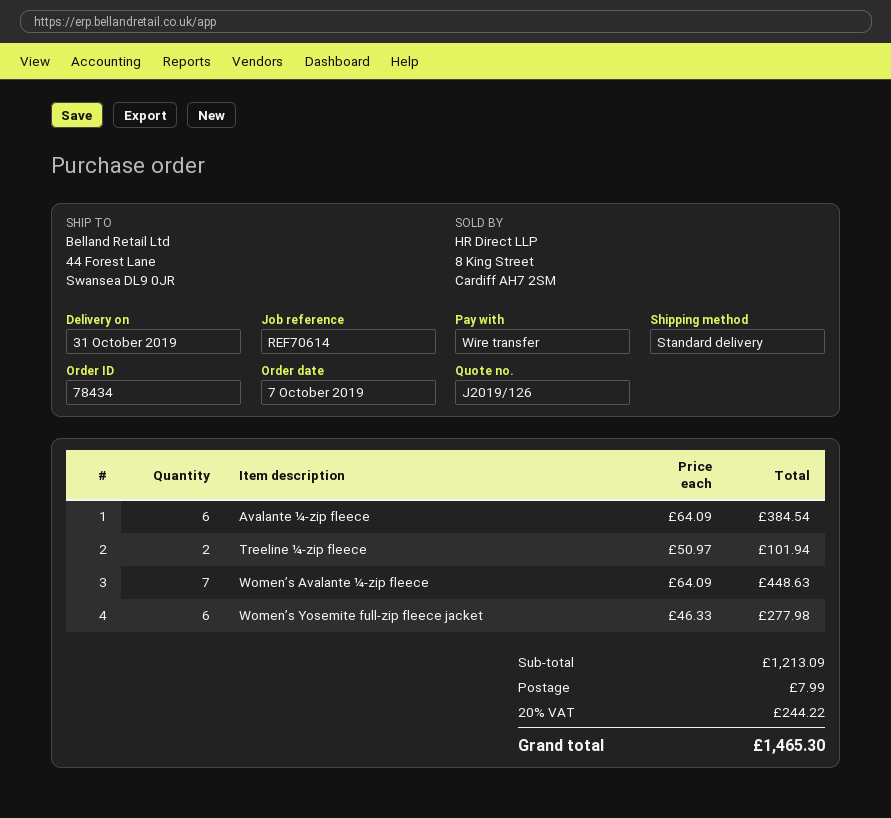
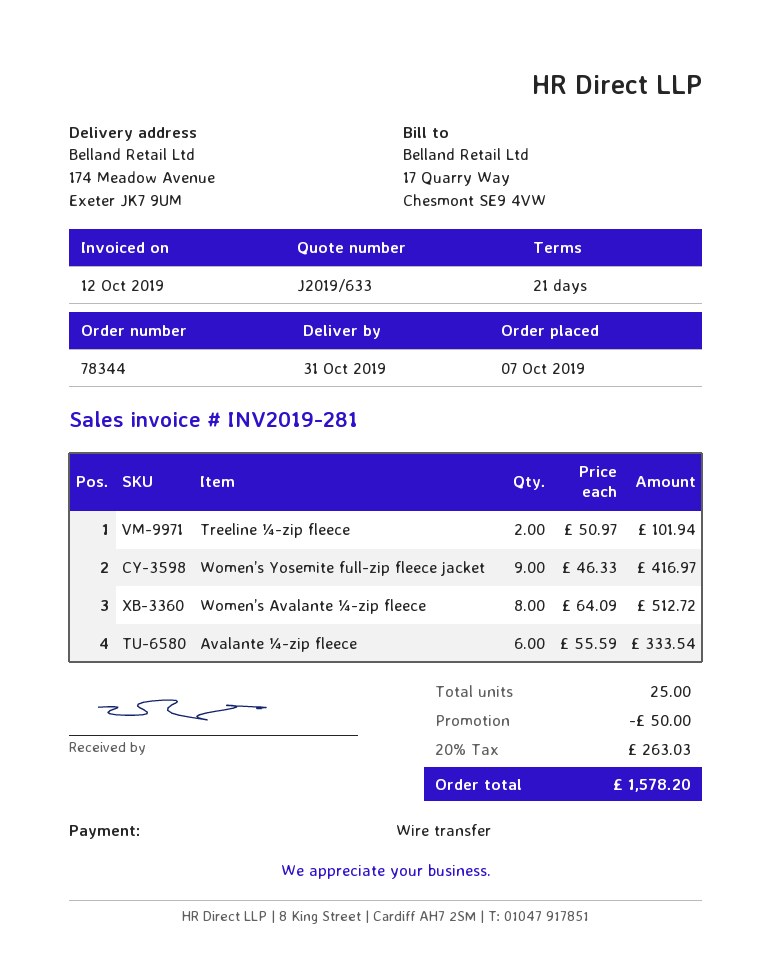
quote number: J2019/126 -> J2019/633
order number: 78434 -> 78344
ship to: 44 Forest Lane, Swansea DL9 0JR -> 174 Meadow Avenue, Exeter JK7 9UM
Avalante ¼-zip fleece: 6 x 64.09 = 384.54 -> 6 x 55.59 = 333.54
Women’s Avalante ¼-zip fleece: 7 x 64.09 = 448.63 -> 8 x 64.09 = 512.72
Women’s Yosemite full-zip fleece jacket: 6 x 46.33 = 277.98 -> 9 x 46.33 = 416.97
discount: none -> 50.00
shipping: 7.99 -> none
tax: 20% = 244.22 -> 20% = 263.03
total: 1465.30 -> 1578.20

